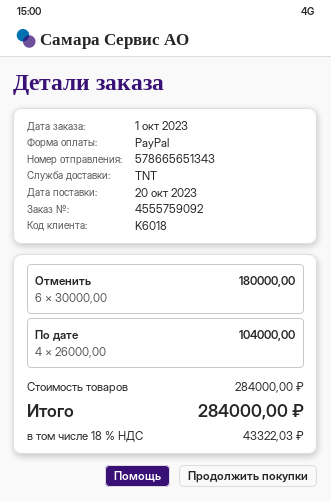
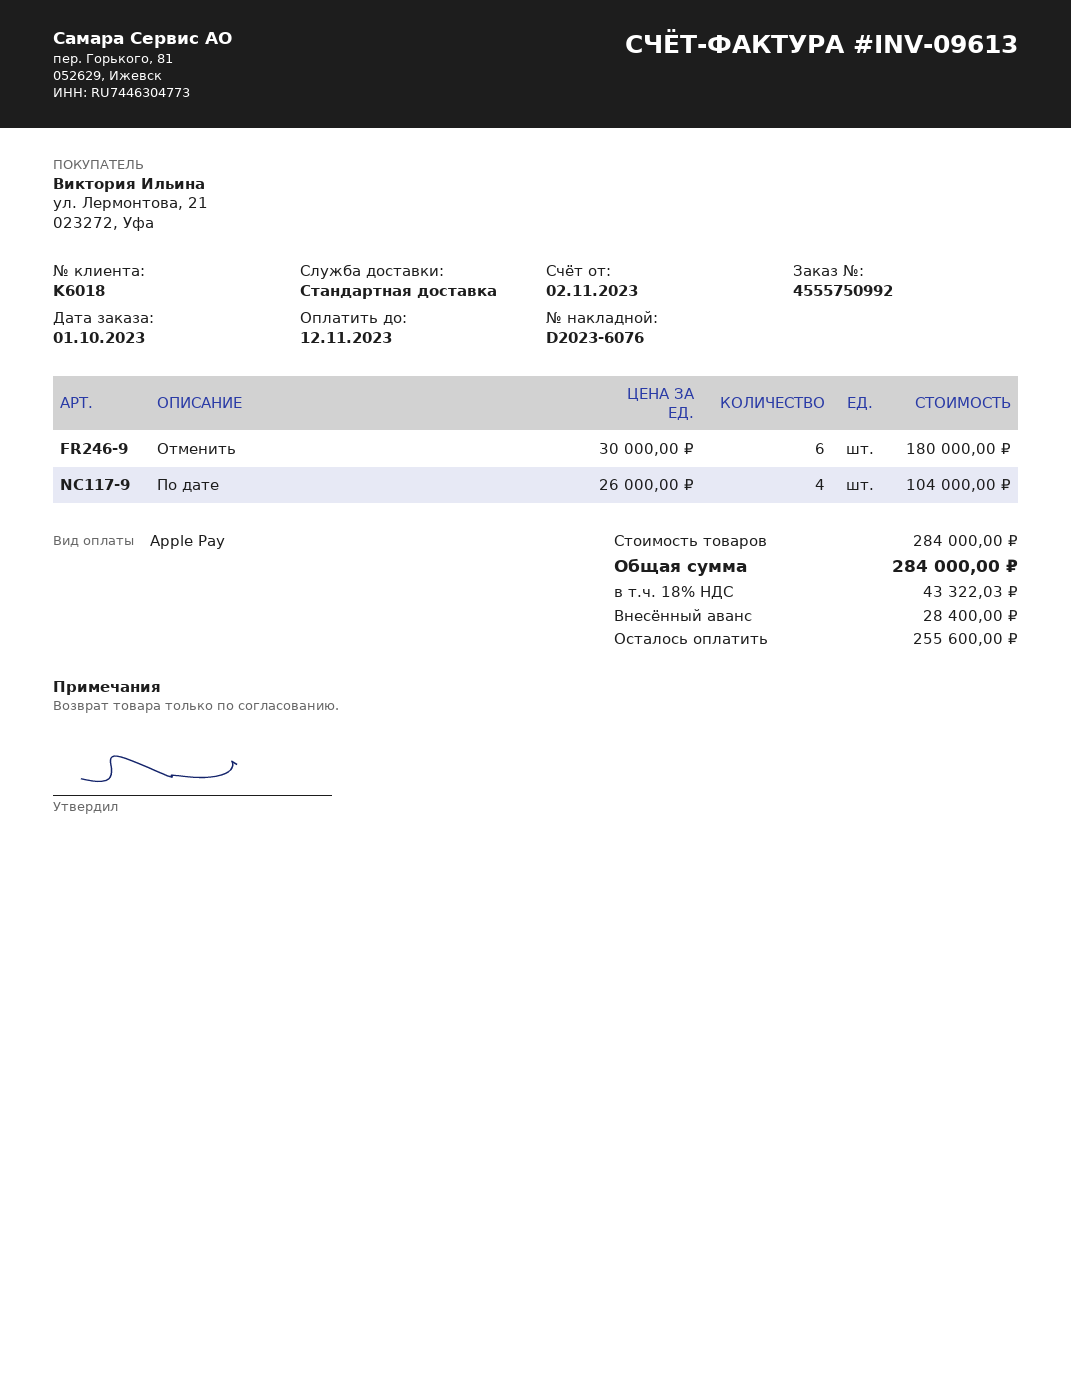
order number: 4555759092 -> 4555750992
payment method: PayPal -> Apple Pay
shipping method: TNT -> standard

